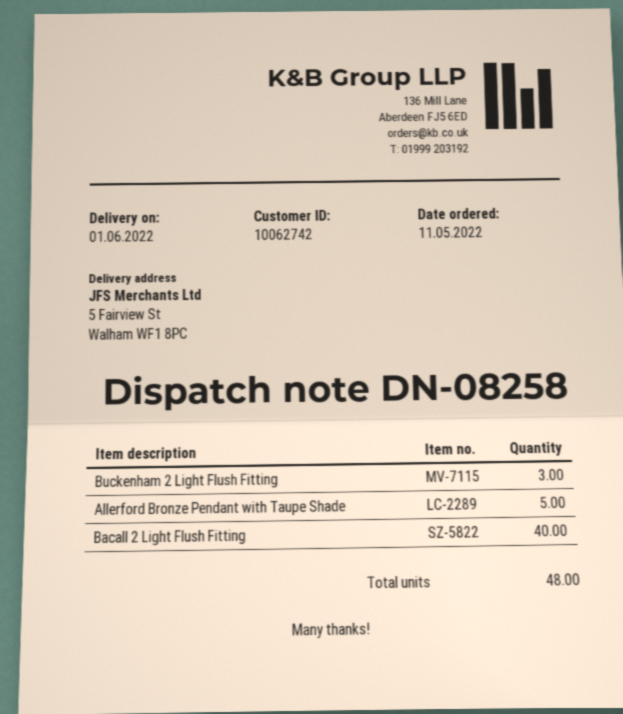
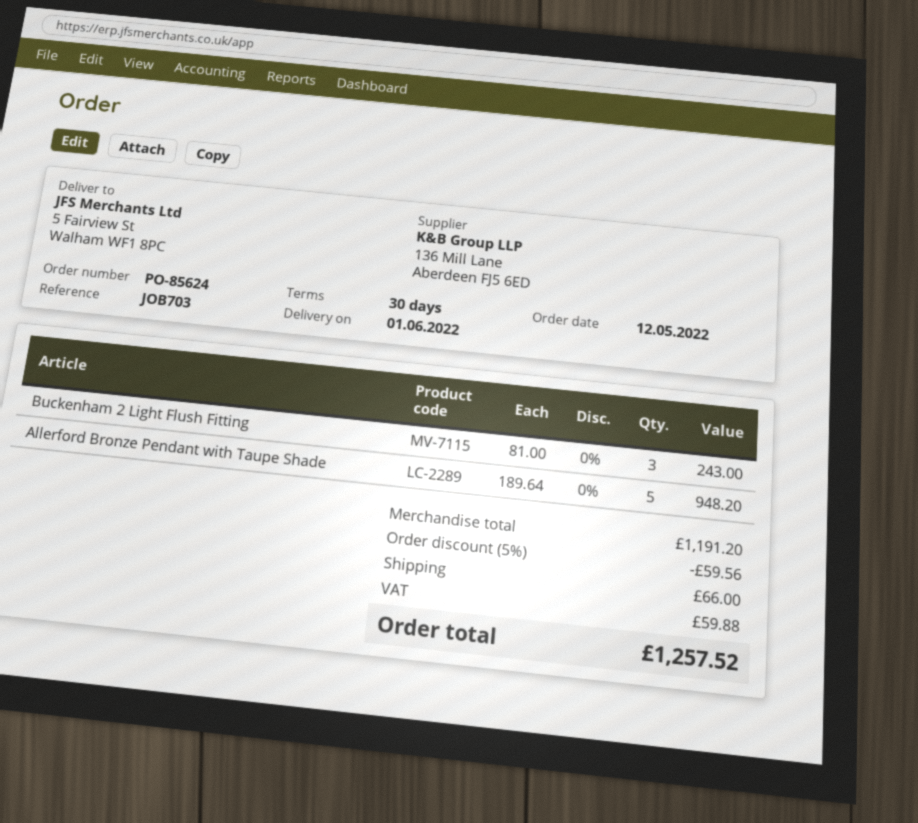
order date: 2022-05-11 -> 2022-05-12
Bacall 2 Light Flush Fitting: 40 -> none

